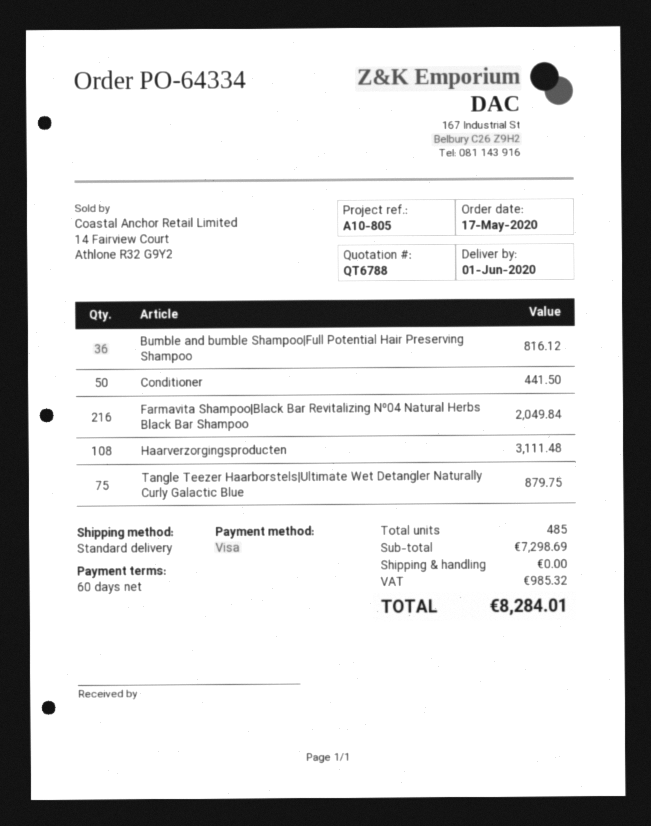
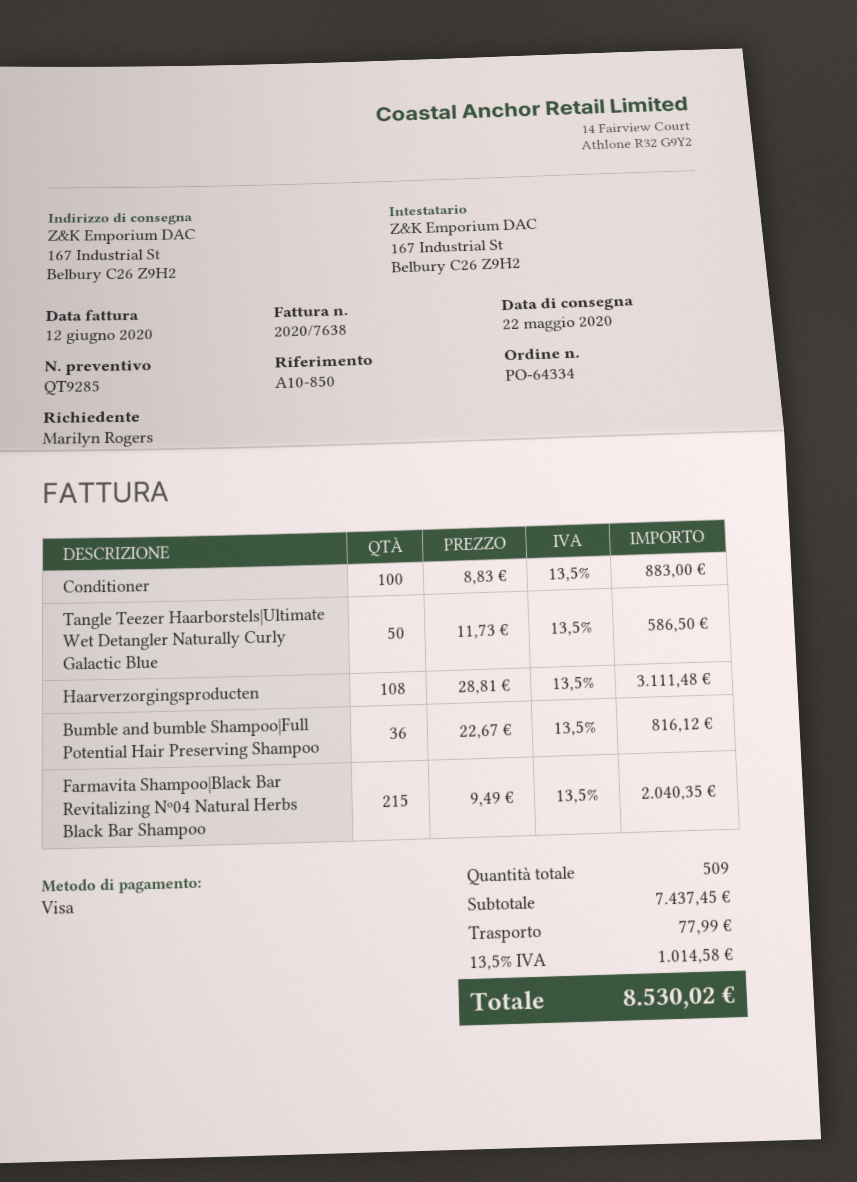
quote number: QT6788 -> QT9285
delivery date: 2020-06-01 -> 2020-05-22
reference: A10-805 -> A10-850
Conditioner: 50 for 441.50 -> 100 for 883.00
Farmavita Shampoo|Black Bar Revitalizing Nº04 Natural Herbs Black Bar Shampoo: 216 for 2049.84 -> 215 for 2040.35
Tangle Teezer Haarborstels|Ultimate Wet Detangler Naturally Curly Galactic Blue: 75 for 879.75 -> 50 for 586.50
total quantity: 485 -> 509
subtotal: 7298.69 -> 7437.45
shipping: 0.00 -> 77.99
tax: 985.32 -> 1014.58
total: 8284.01 -> 8530.02

